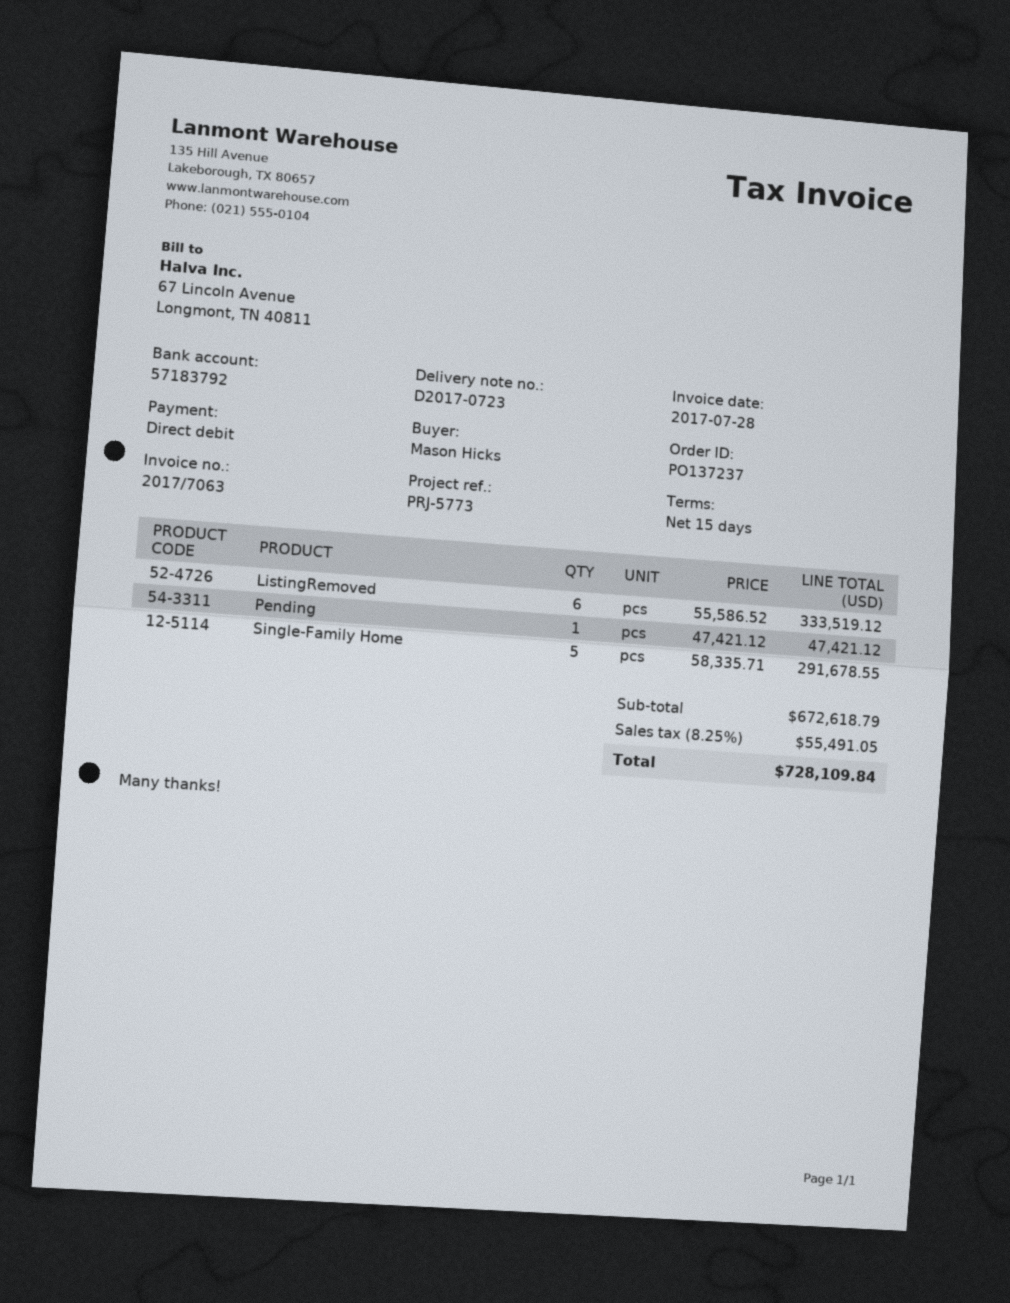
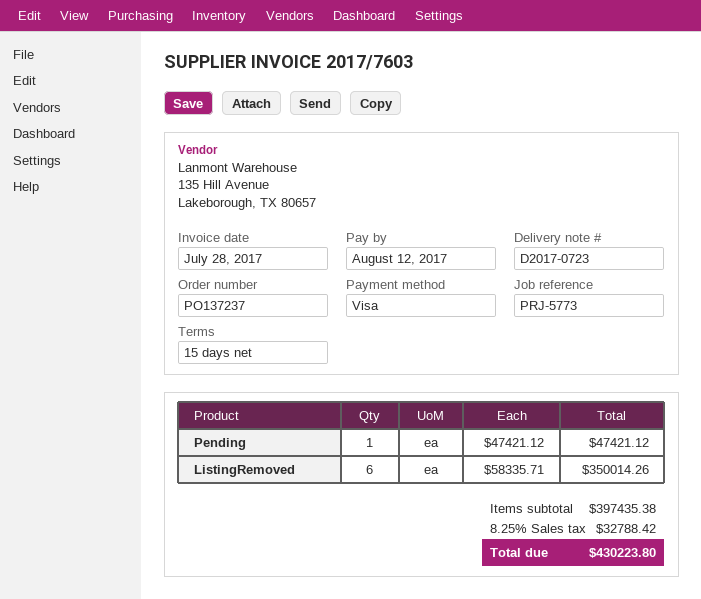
invoice number: 2017/7063 -> 2017/7603
payment method: direct debit -> Visa
ListingRemoved: 6 x 55586.52 = 333519.12 -> 6 x 58335.71 = 350014.26
Single-Family Home: 5 x 58335.71 = 291678.55 -> none
subtotal: 672618.79 -> 397435.38
tax: 8.25% = 55491.05 -> 8.25% = 32788.42
total: 728109.84 -> 430223.80

